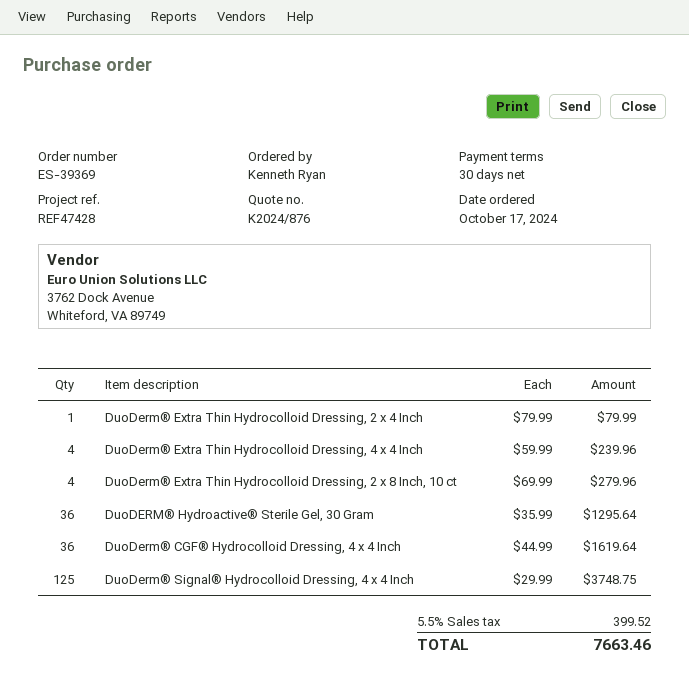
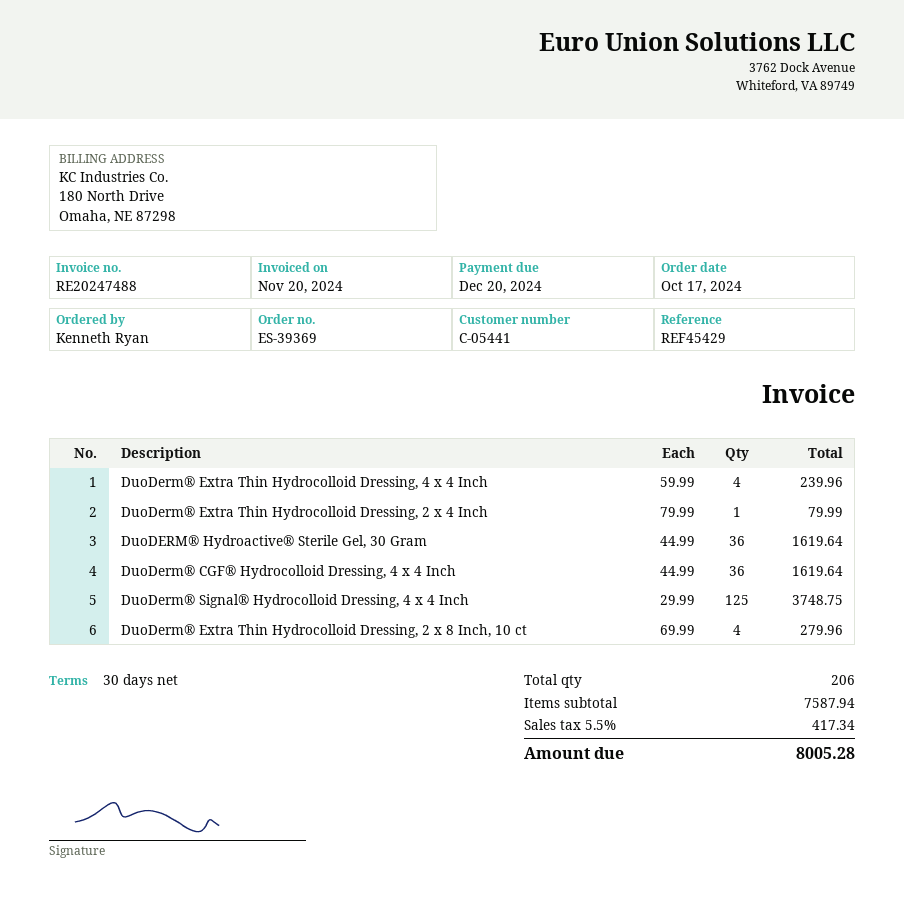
reference: REF47428 -> REF45429
DuoDERM® Hydroactive® Sterile Gel, 30 Gram: 36 x 35.99 = 1295.64 -> 36 x 44.99 = 1619.64
tax: 5.5% = 399.52 -> 5.5% = 417.34
total: 7663.46 -> 8005.28

